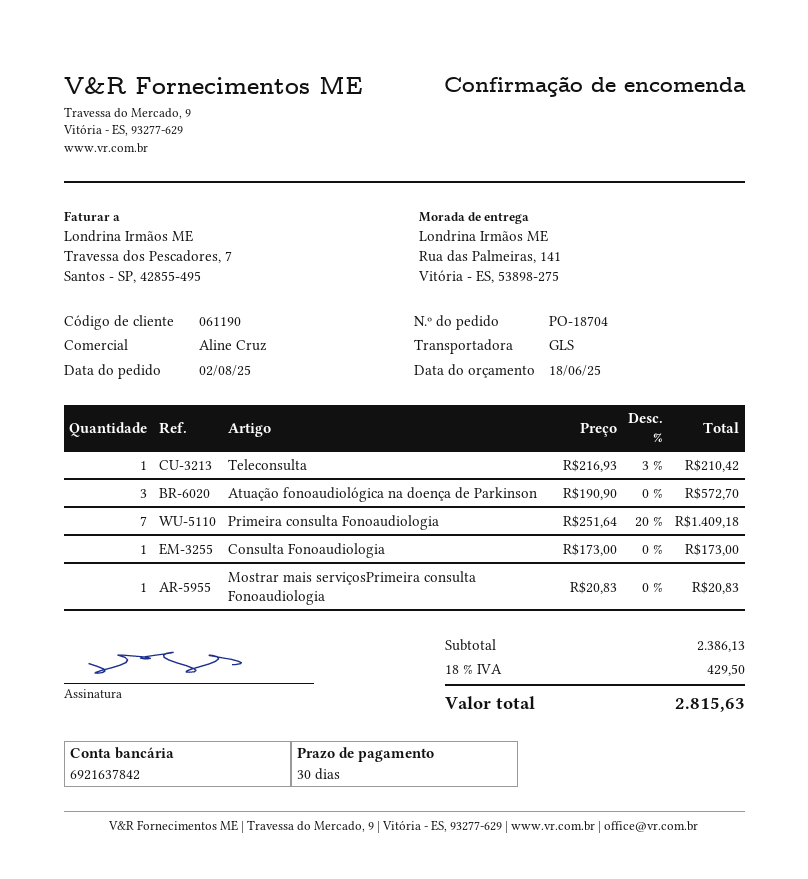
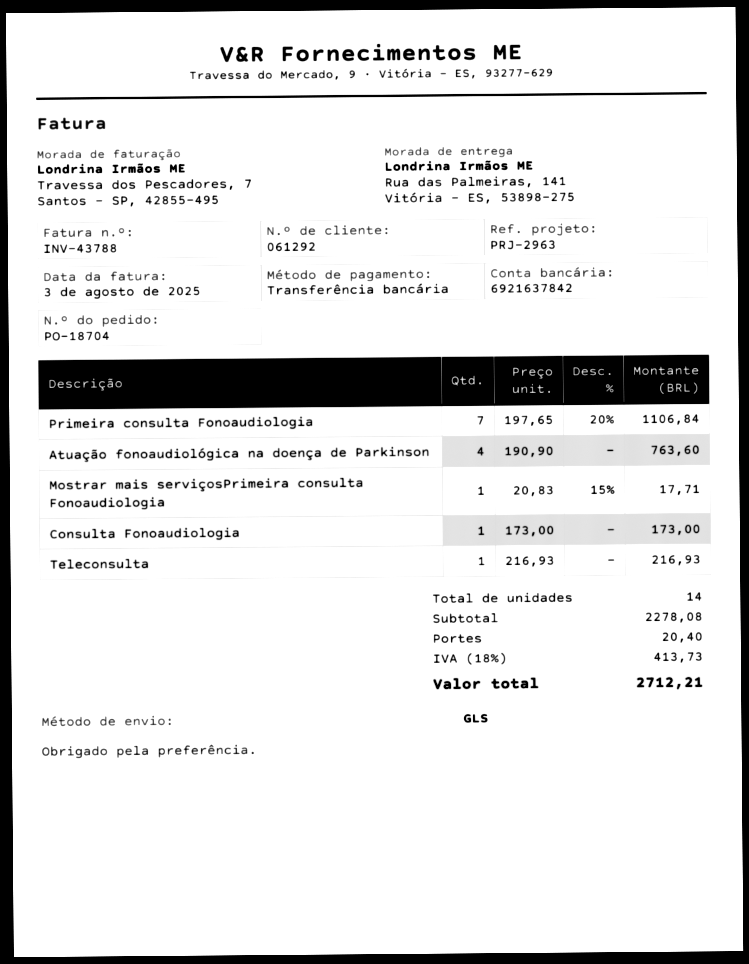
customer number: 061190 -> 061292
Teleconsulta: 1 x 216.93 - 3% = 210.42 -> 1 x 216.93 = 216.93
Atuação fonoaudiológica na doença de Parkinson: 3 x 190.90 = 572.70 -> 4 x 190.90 = 763.60
Primeira consulta Fonoaudiologia: 7 x 251.64 - 20% = 1409.18 -> 7 x 197.65 - 20% = 1106.84
Mostrar mais serviçosPrimeira consulta Fonoaudiologia: 1 x 20.83 = 20.83 -> 1 x 20.83 - 15% = 17.71
subtotal: 2386.13 -> 2278.08
shipping: none -> 20.40
tax: 18% = 429.50 -> 18% = 413.73
total: 2815.63 -> 2712.21

